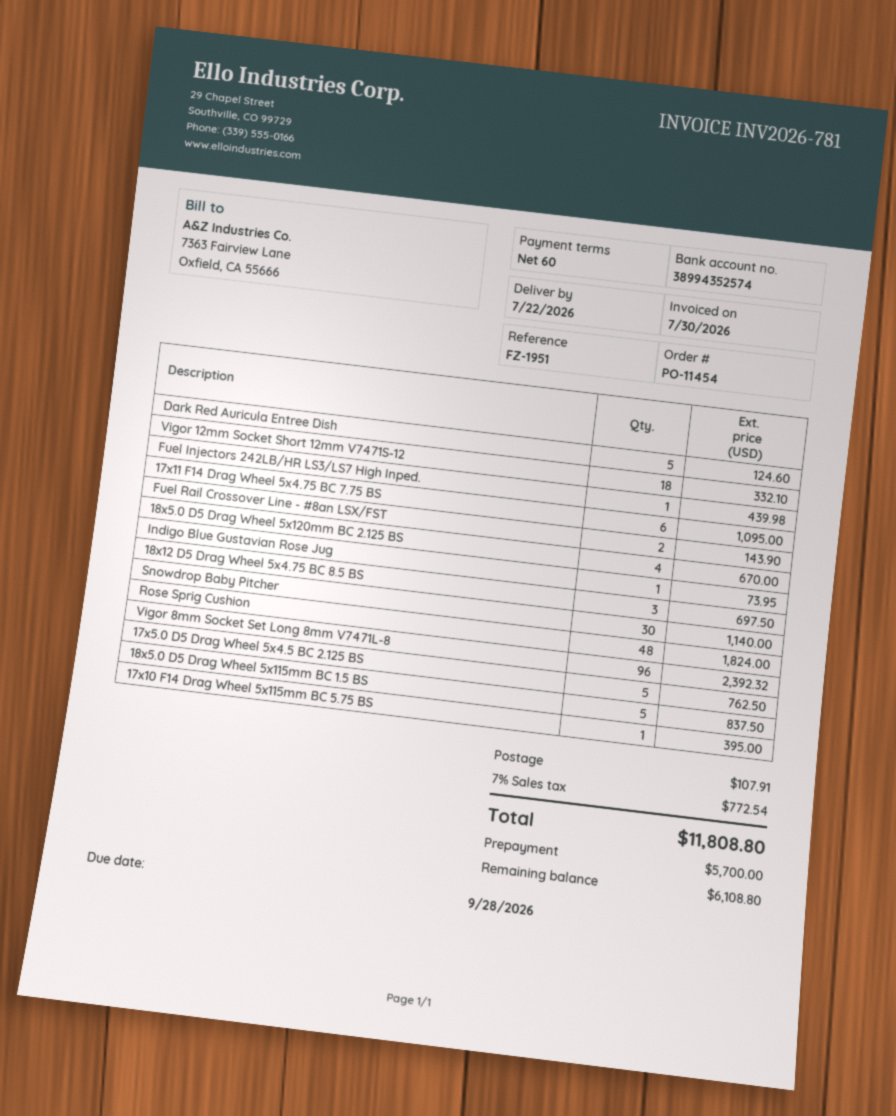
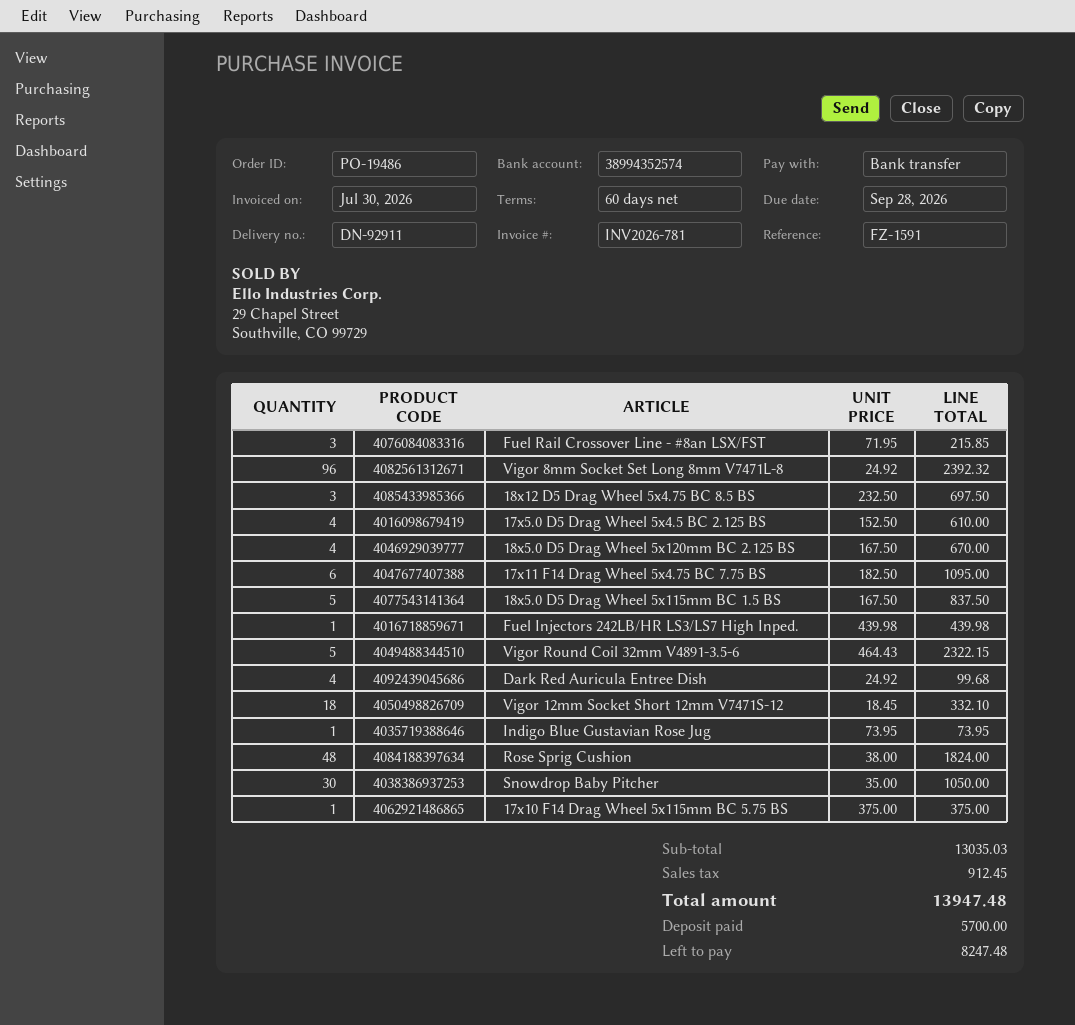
order number: PO-11454 -> PO-19486
reference: FZ-1951 -> FZ-1591
Dark Red Auricula Entree Dish: 5 for 124.60 -> 4 for 99.68
Fuel Rail Crossover Line - #8an LSX/FST: 2 for 143.90 -> 3 for 215.85
Snowdrop Baby Pitcher: 30 for 1140.00 -> 30 for 1050.00
17x5.0 D5 Drag Wheel 5x4.5 BC 2.125 BS: 5 for 762.50 -> 4 for 610.00
17x10 F14 Drag Wheel 5x115mm BC 5.75 BS: 1 for 395.00 -> 1 for 375.00
Vigor Round Coil 32mm V4891-3.5-6: none -> 5 for 2322.15
shipping: 107.91 -> none
tax: 772.54 -> 912.45
total: 11808.80 -> 13947.48
balance: 6108.80 -> 8247.48

